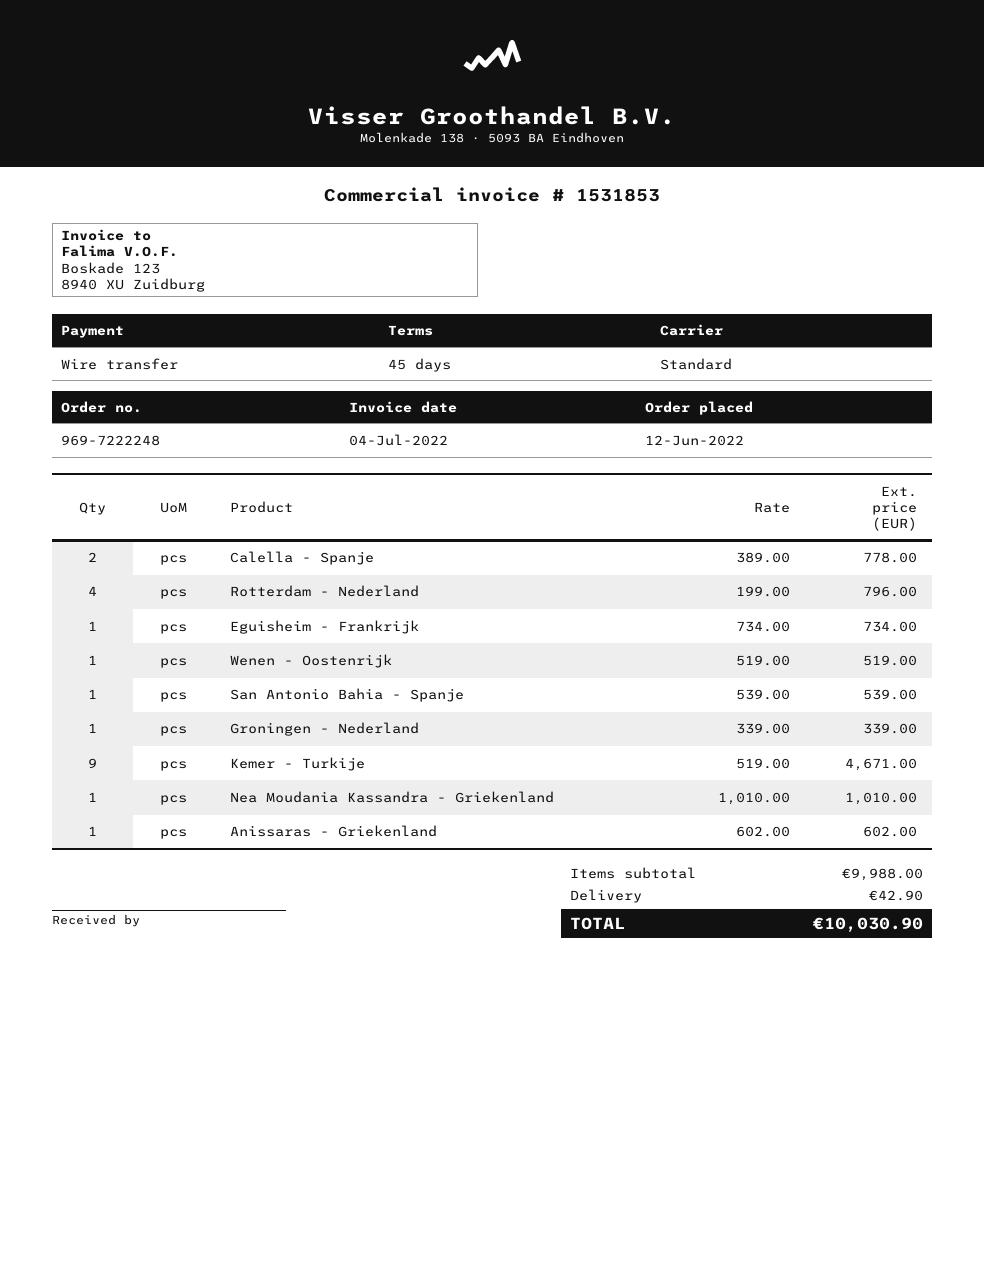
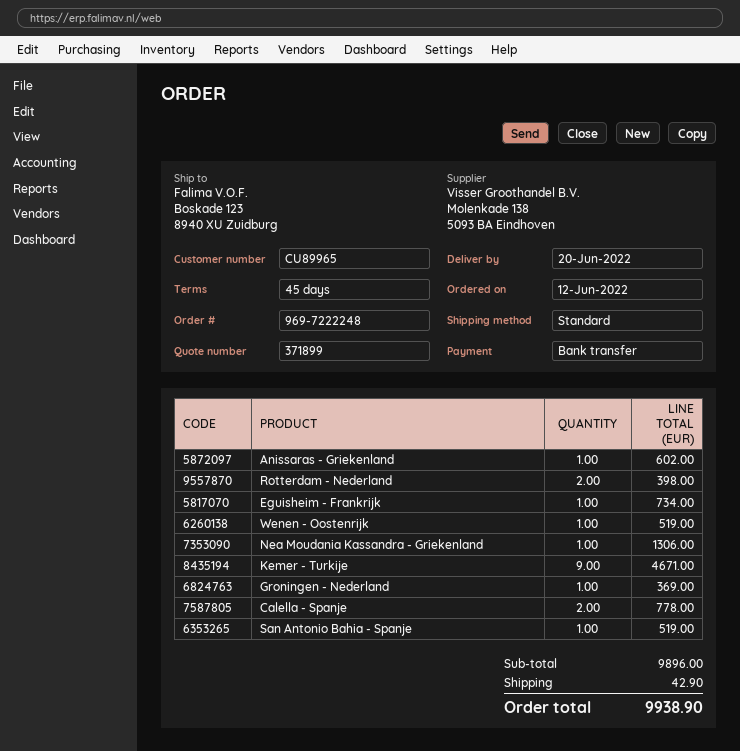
Rotterdam - Nederland: 4 for 796.00 -> 2 for 398.00
San Antonio Bahia - Spanje: 1 for 539.00 -> 1 for 519.00
Groningen - Nederland: 1 for 339.00 -> 1 for 369.00
Nea Moudania Kassandra - Griekenland: 1 for 1010.00 -> 1 for 1306.00
subtotal: 9988.00 -> 9896.00
total: 10030.90 -> 9938.90

